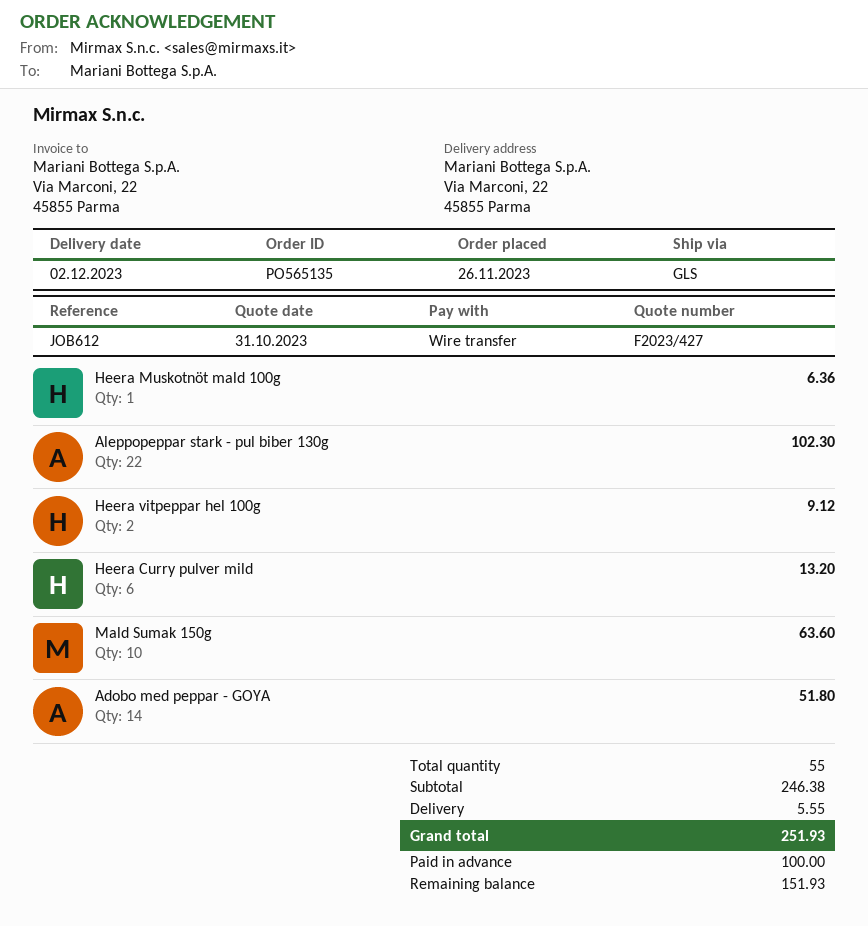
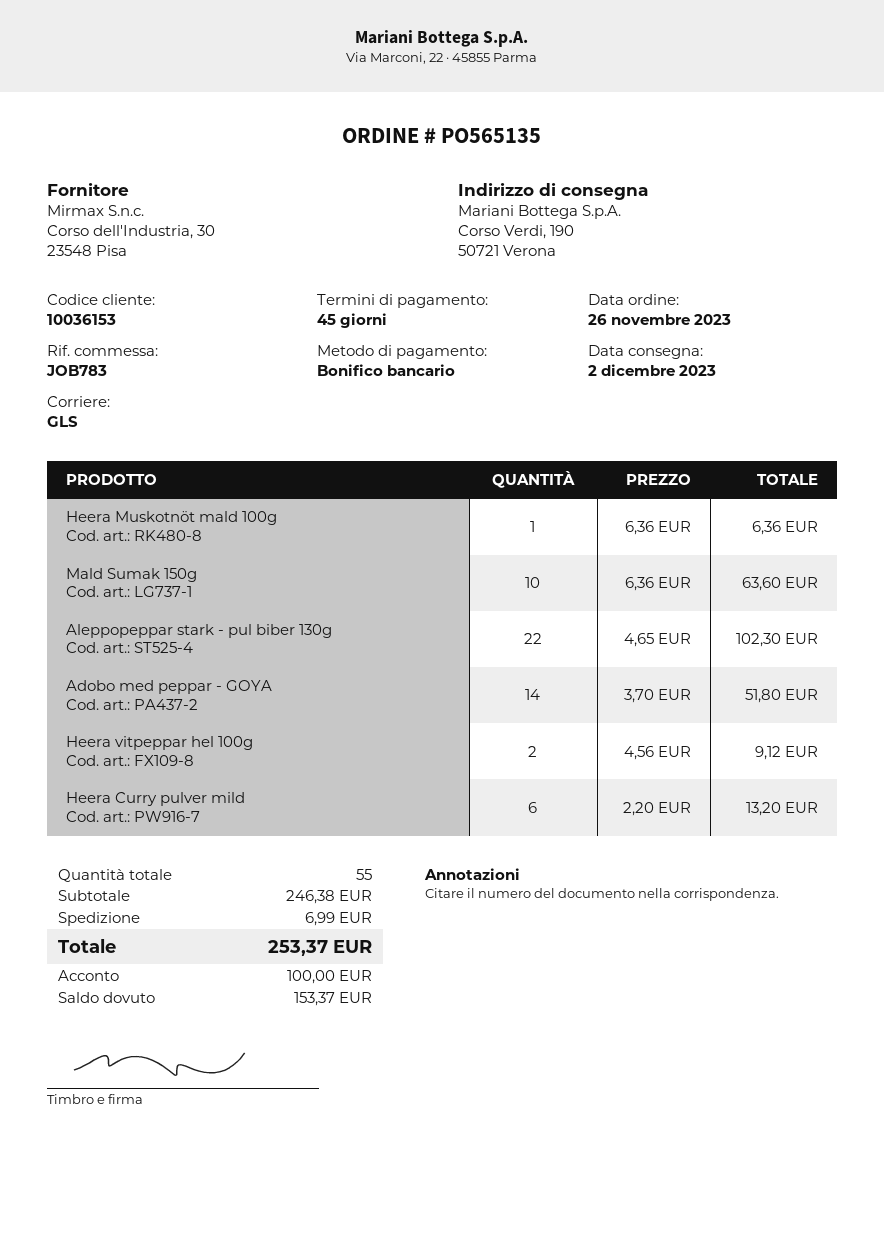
reference: JOB612 -> JOB783
ship to: Via Marconi, 22, 45855 Parma -> Corso Verdi, 190, 50721 Verona
shipping: 5.55 -> 6.99
total: 251.93 -> 253.37
balance: 151.93 -> 153.37

